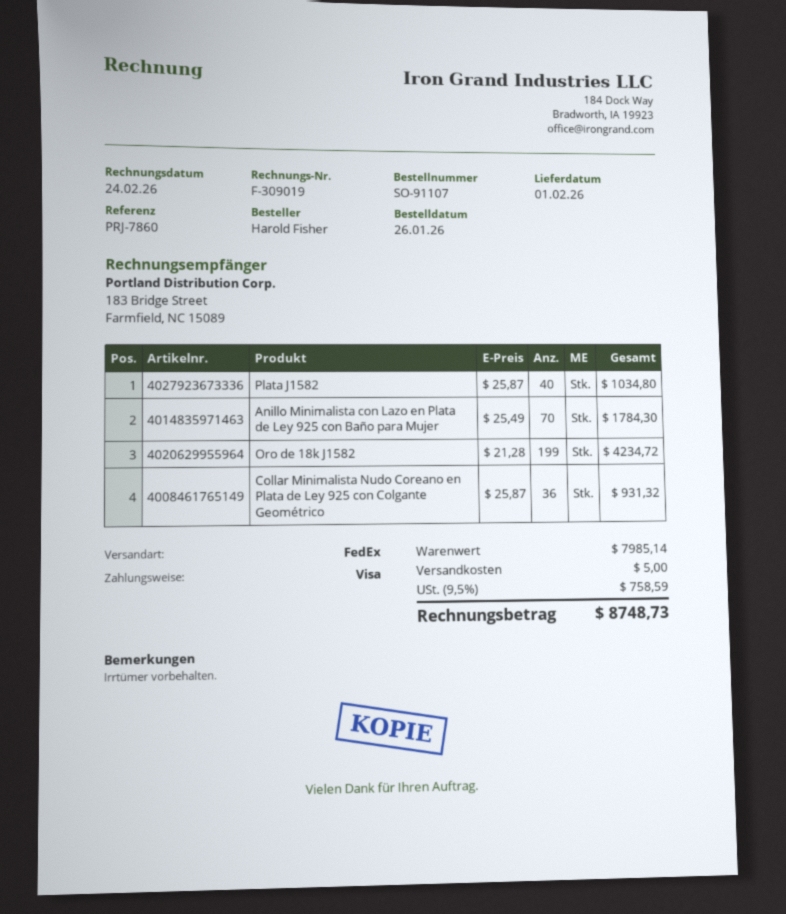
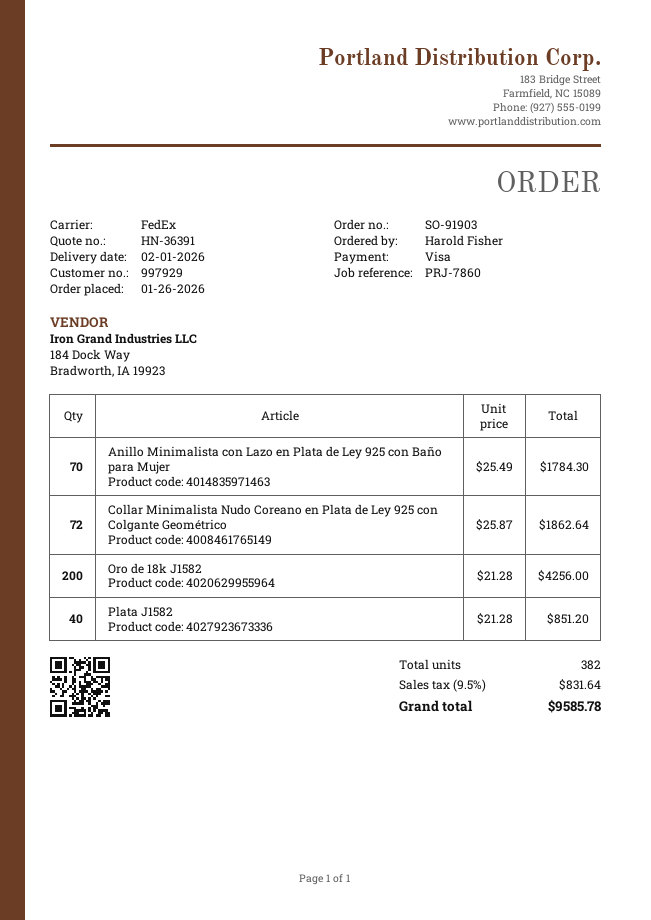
order number: SO-91107 -> SO-91903
Plata J1582: 40 x 25.87 = 1034.80 -> 40 x 21.28 = 851.20
Oro de 18k J1582: 199 x 21.28 = 4234.72 -> 200 x 21.28 = 4256.00
Collar Minimalista Nudo Coreano en Plata de Ley 925 con Colgante Geométrico: 36 x 25.87 = 931.32 -> 72 x 25.87 = 1862.64
shipping: 5.00 -> none
tax: 9.5% = 758.59 -> 9.5% = 831.64
total: 8748.73 -> 9585.78

